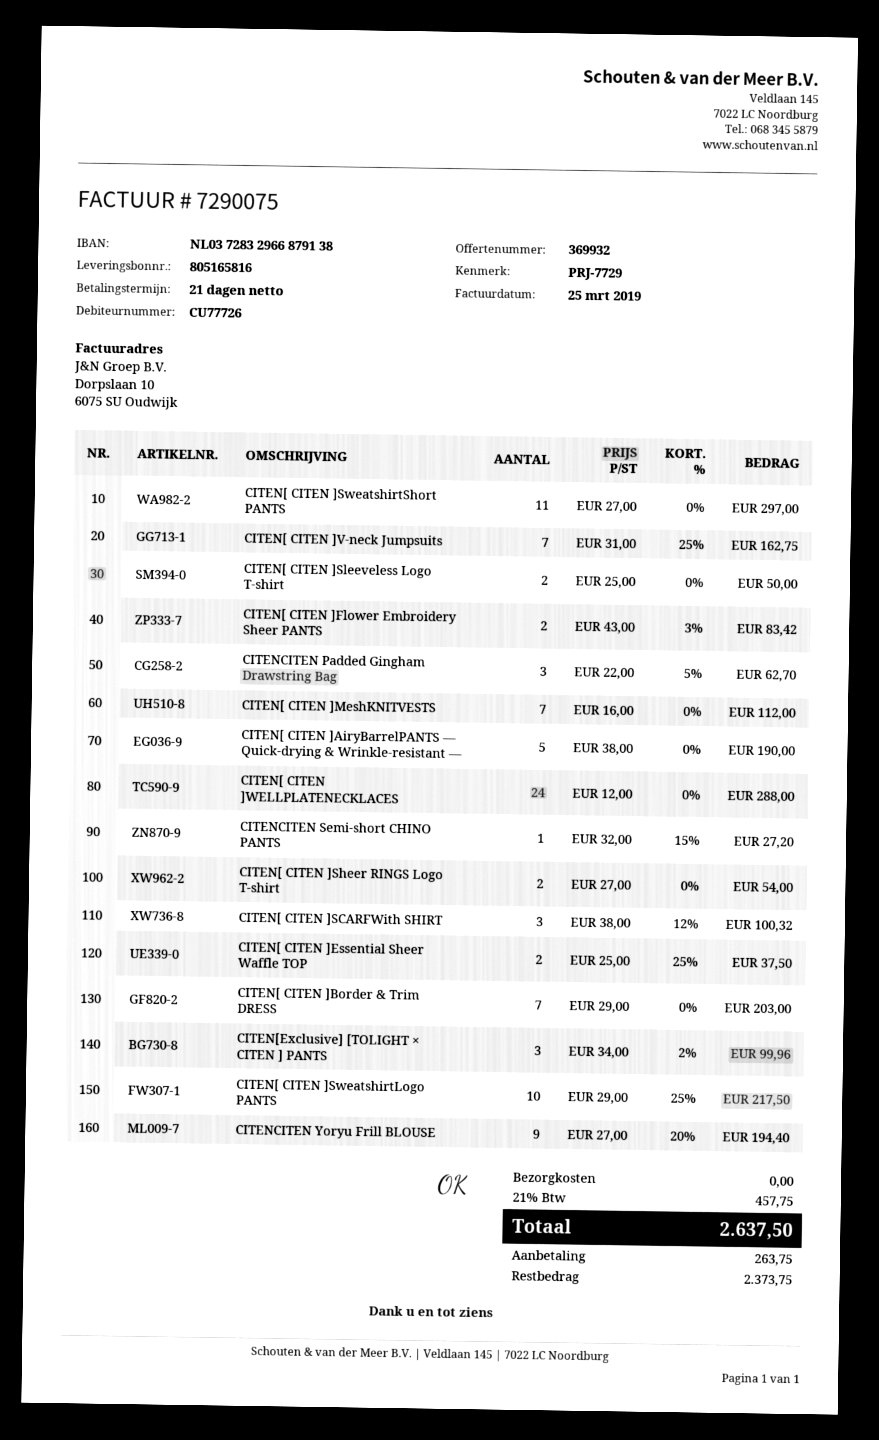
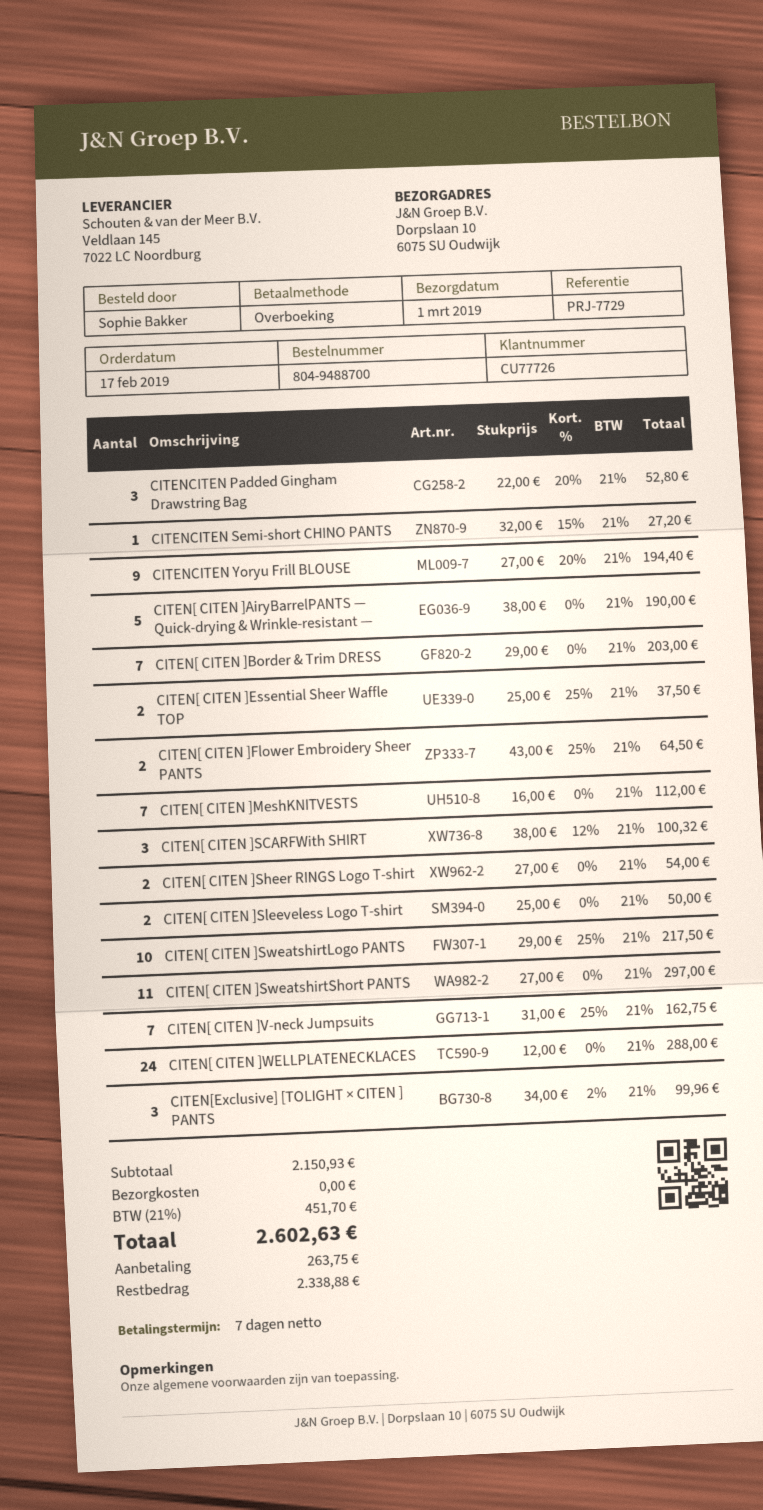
payment terms: 21 days -> 7 days
CITEN[ CITEN ]Flower Embroidery Sheer PANTS: 2 x 43.00 - 3% = 83.42 -> 2 x 43.00 - 25% = 64.50
CITENCITEN Padded Gingham Drawstring Bag: 3 x 22.00 - 5% = 62.70 -> 3 x 22.00 - 20% = 52.80
tax: 21% = 457.75 -> 21% = 451.70
total: 2637.50 -> 2602.63
balance: 2373.75 -> 2338.88

